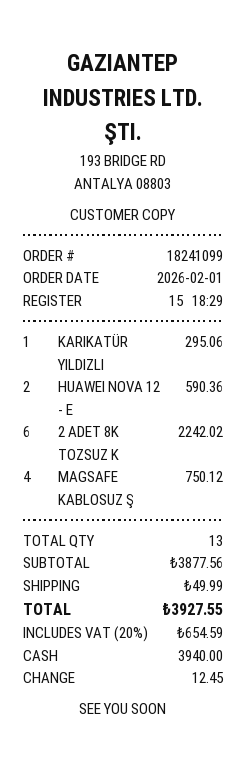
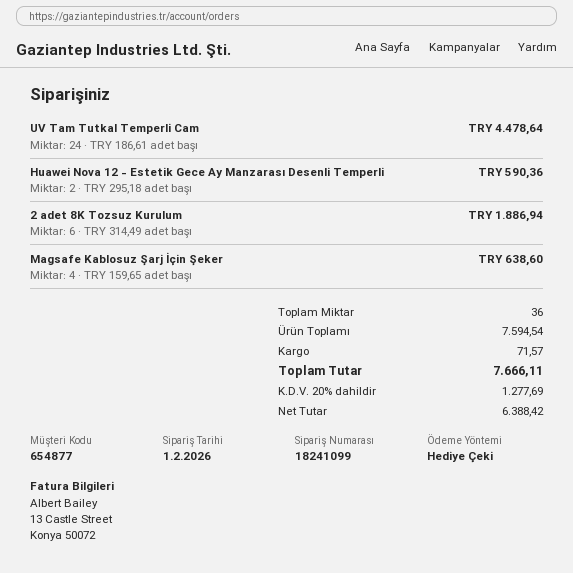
payment method: cash -> gift card
KARIKATÜR YILDIZLI: 1 for 295.06 -> none
2 ADET 8K TOZSUZ K: 6 for 2242.02 -> 6 for 1886.94
MAGSAFE KABLOSUZ Ş: 4 for 750.12 -> 4 for 638.60
UV Tam Tutkal Temperli Cam: none -> 24 for 4478.64
total quantity: 13 -> 36
subtotal: 3877.56 -> 7594.54
shipping: 49.99 -> 71.57
tax: 20% = 654.59 -> 20% = 1277.69
total: 3927.55 -> 7666.11

